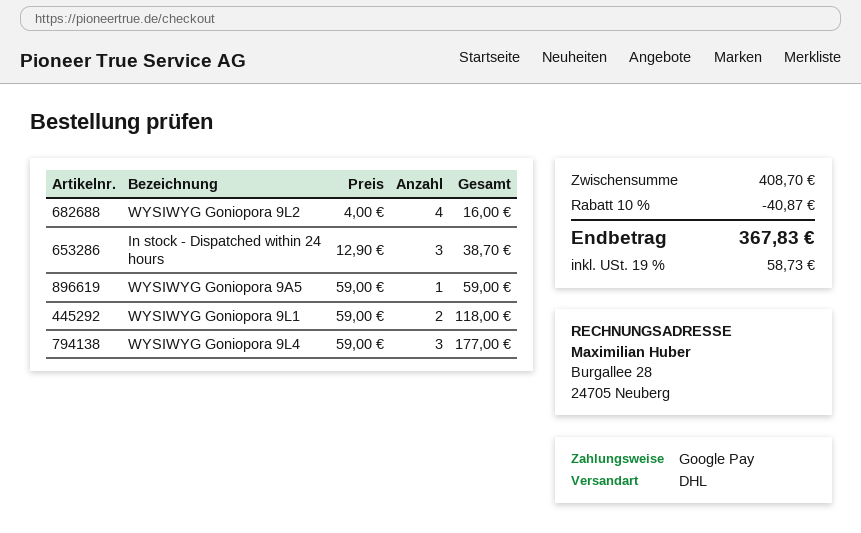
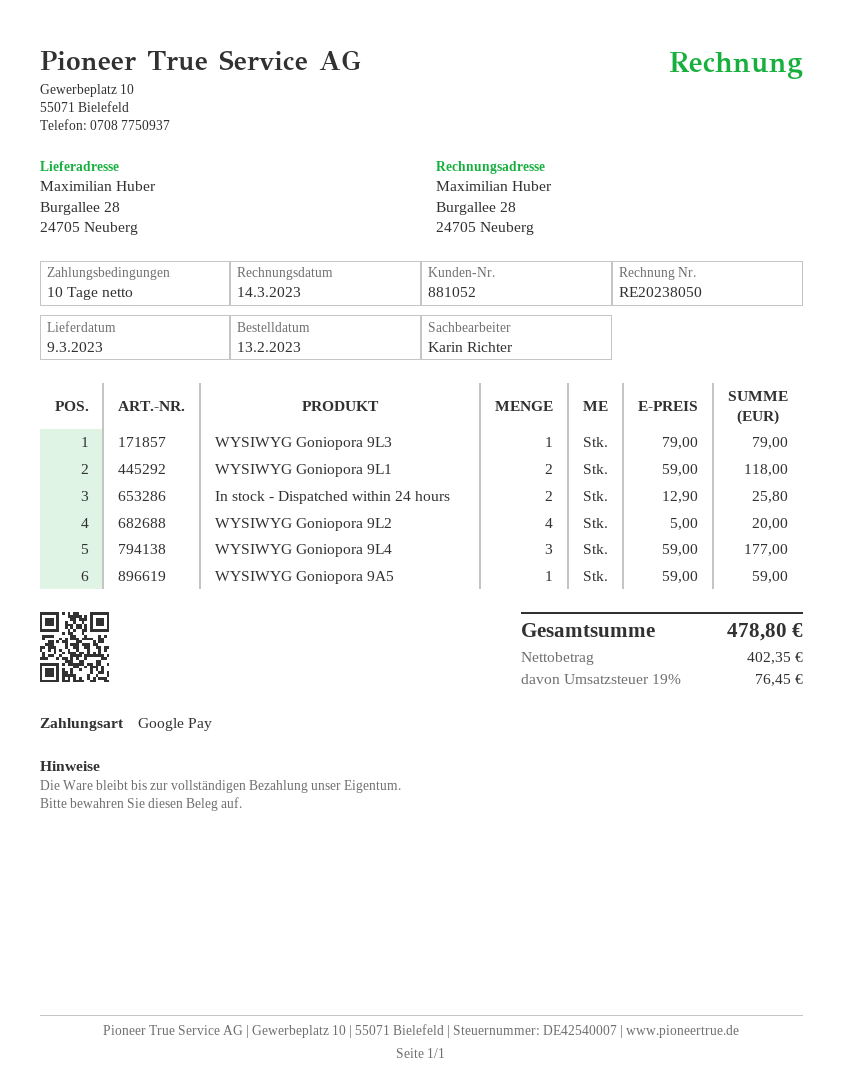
WYSIWYG Goniopora 9L2: 4 x 4.00 = 16.00 -> 4 x 5.00 = 20.00
In stock - Dispatched within 24 hours: 3 x 12.90 = 38.70 -> 2 x 12.90 = 25.80
WYSIWYG Goniopora 9L3: none -> 1 x 79.00 = 79.00
discount: 10% = 40.87 -> none
tax: 19% = 58.73 -> 19% = 76.45
total: 367.83 -> 478.80

